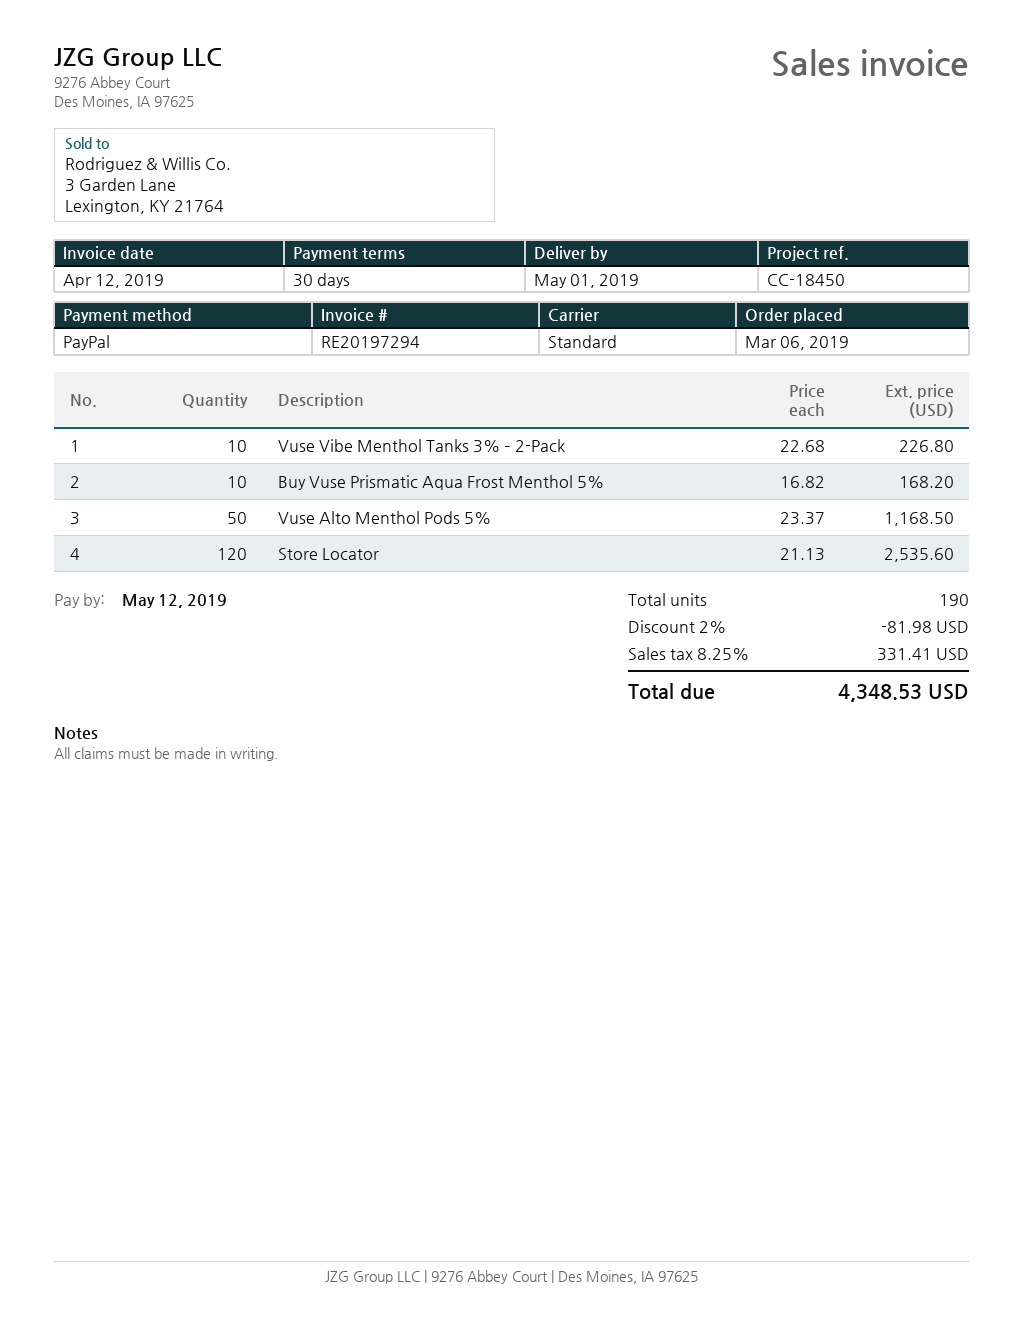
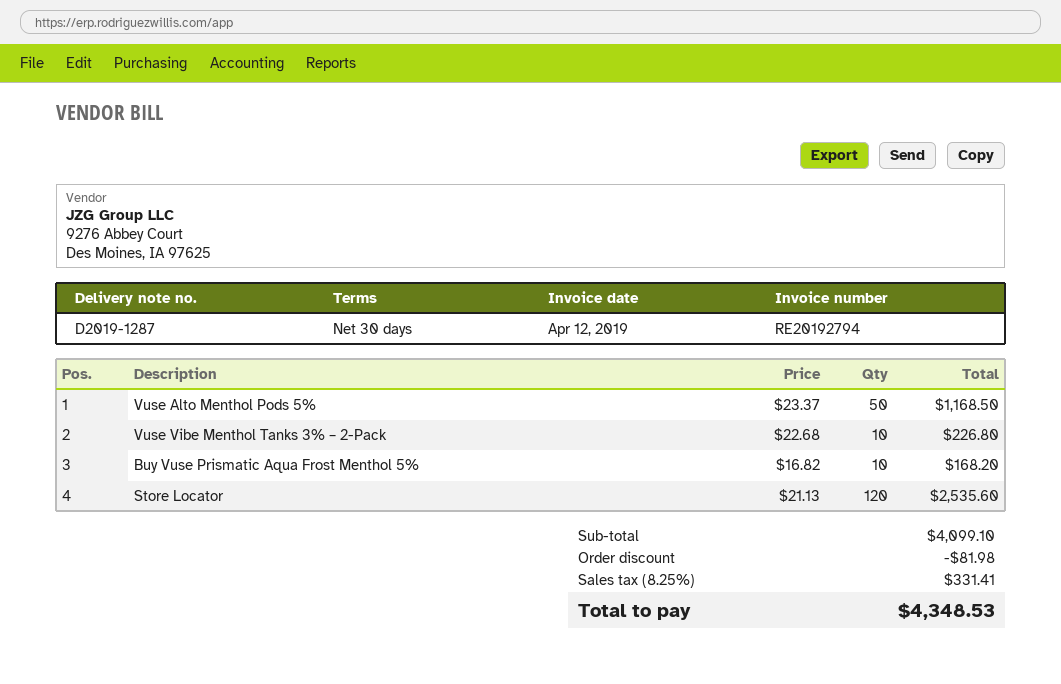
invoice number: RE20197294 -> RE20192794

